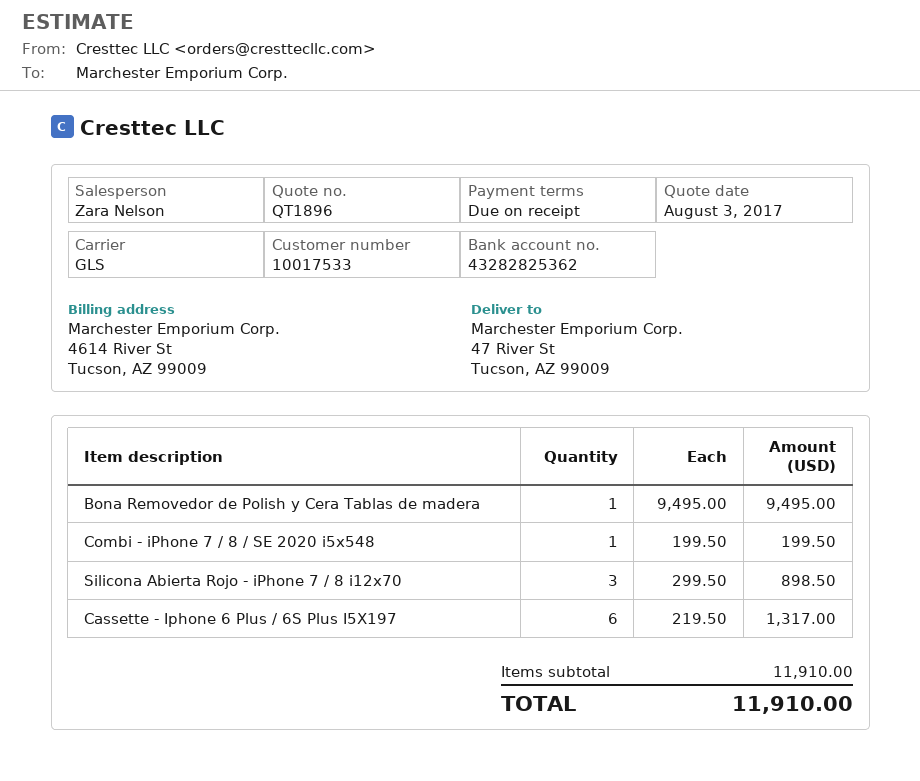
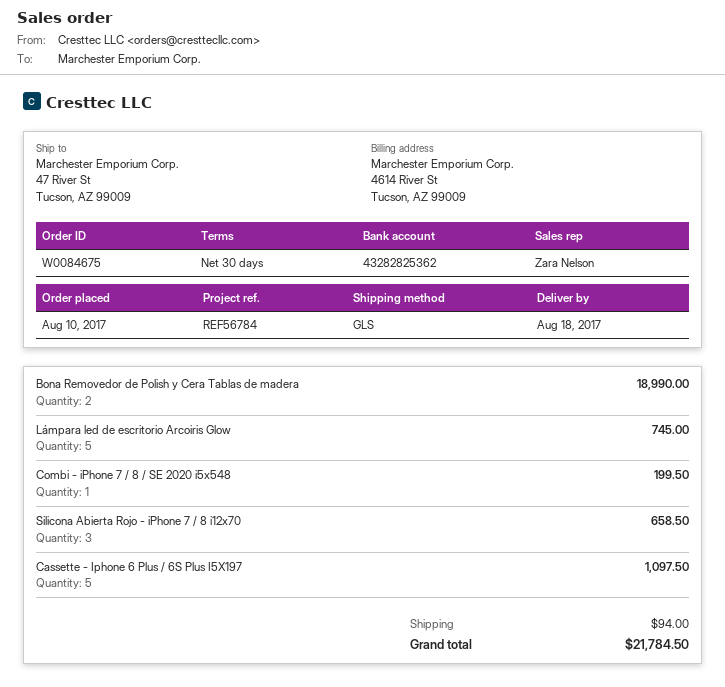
payment terms: on receipt -> 30 days
Bona Removedor de Polish y Cera Tablas de madera: 1 for 9495.00 -> 2 for 18990.00
Silicona Abierta Rojo - iPhone 7 / 8 i12x70: 3 for 898.50 -> 3 for 658.50
Cassette - Iphone 6 Plus / 6S Plus I5X197: 6 for 1317.00 -> 5 for 1097.50
Lámpara led de escritorio Arcoiris Glow: none -> 5 for 745.00
shipping: none -> 94.00
total: 11910.00 -> 21784.50

